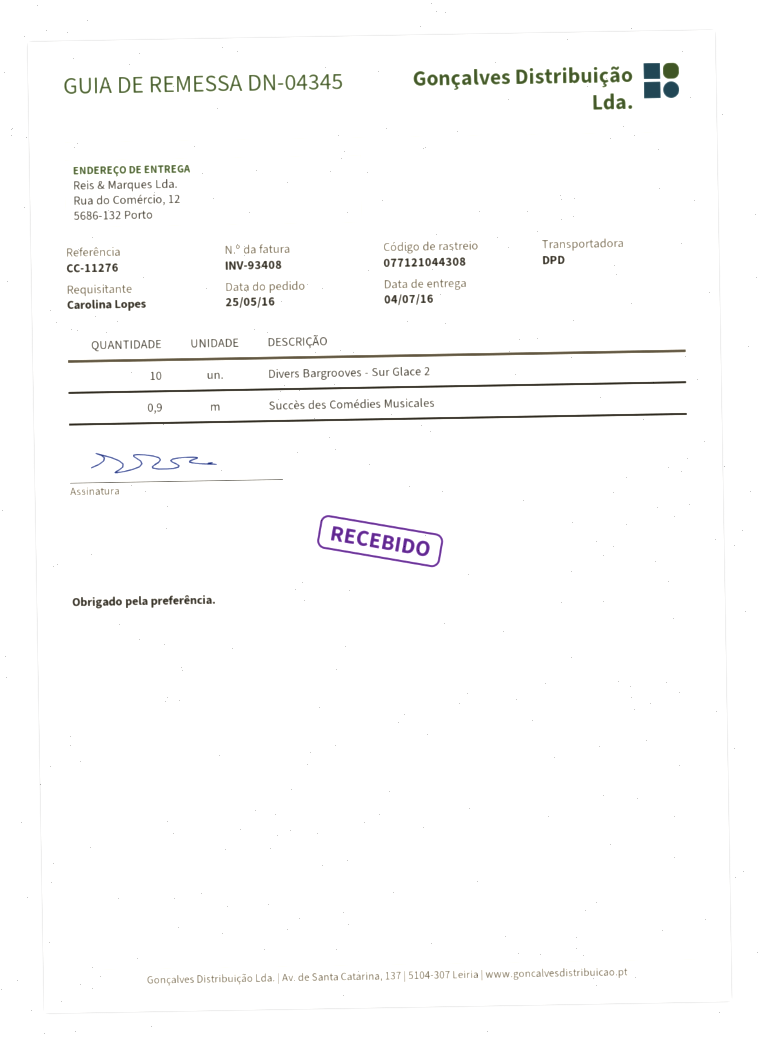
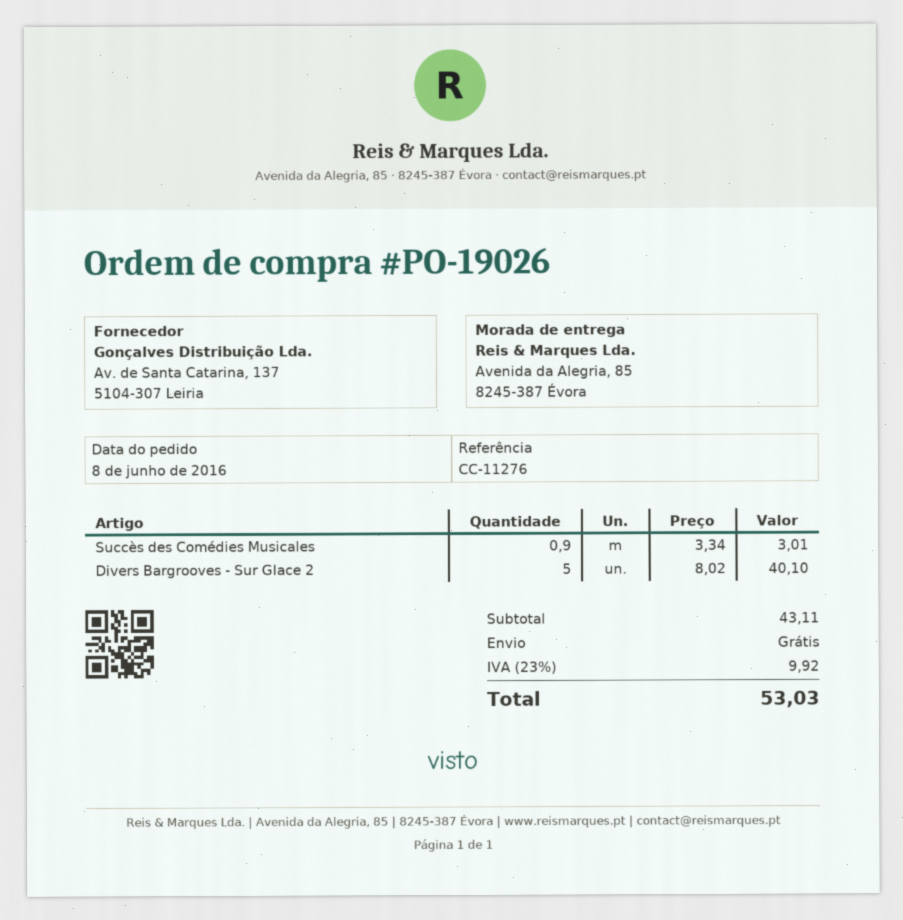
order date: 2016-05-25 -> 2016-06-08
ship to: Rua do Comércio, 12, 5686-132 Porto -> Avenida da Alegria, 85, 8245-387 Évora
Divers Bargrooves - Sur Glace 2: 10 -> 5

